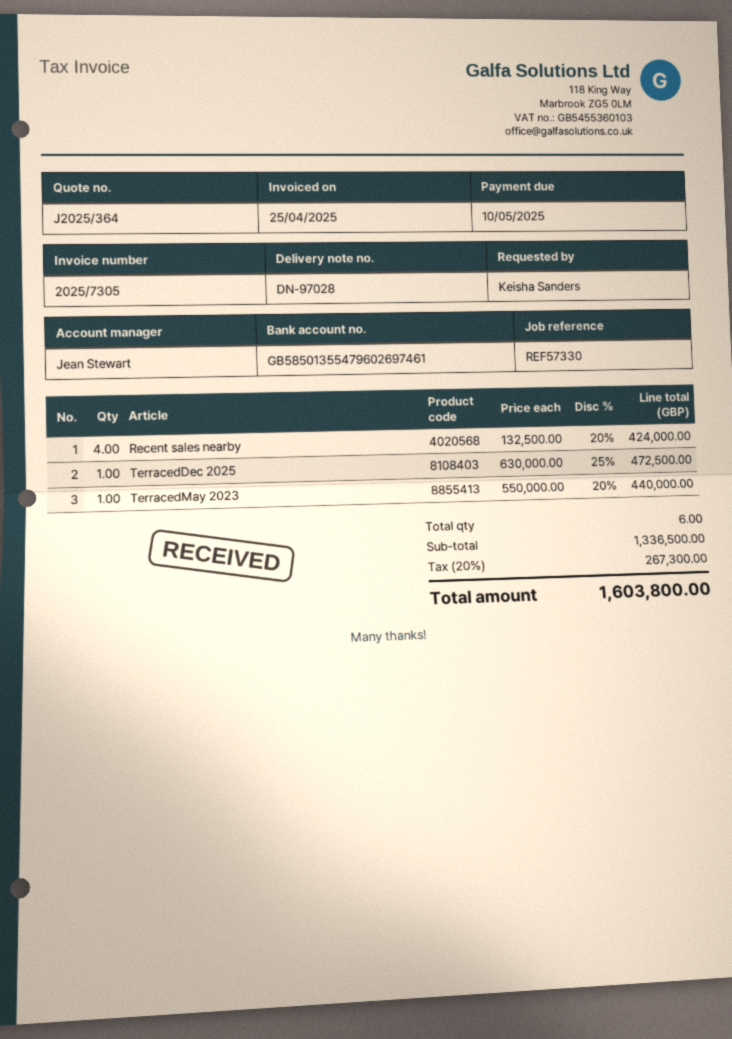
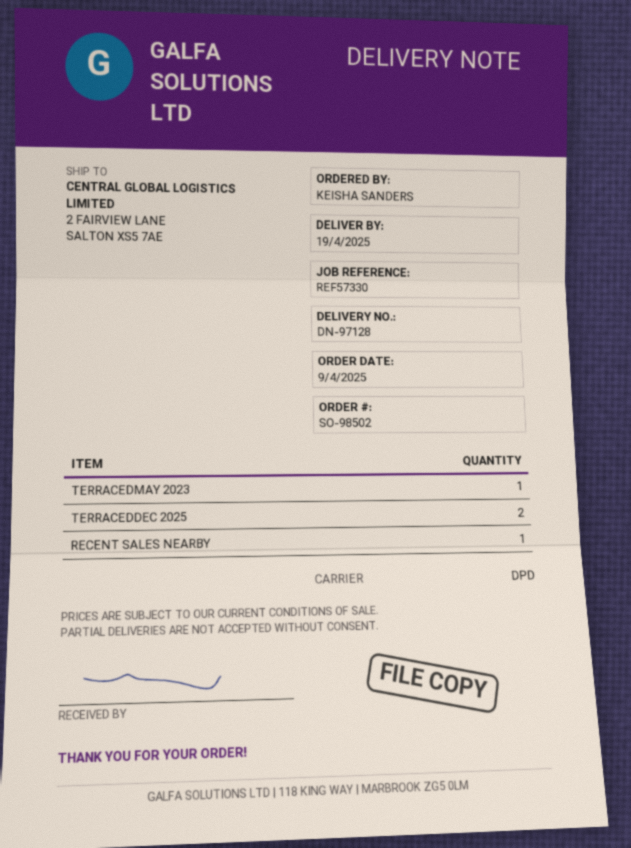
delivery note number: DN-97028 -> DN-97128
Recent sales nearby: 4 -> 1
TerracedDec 2025: 1 -> 2

